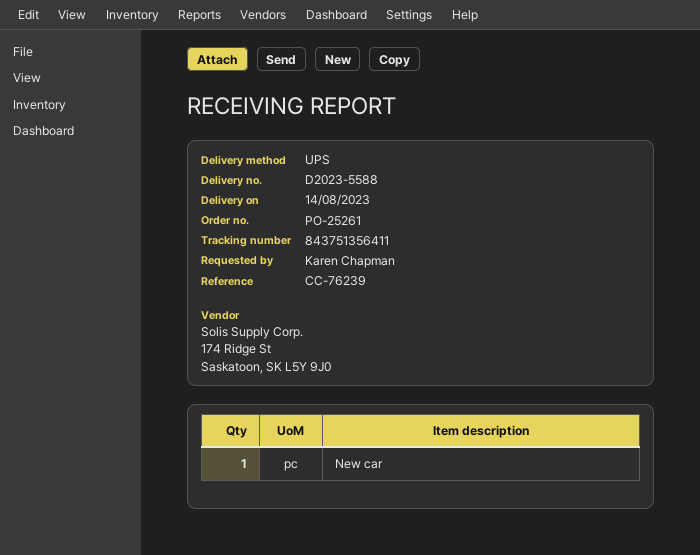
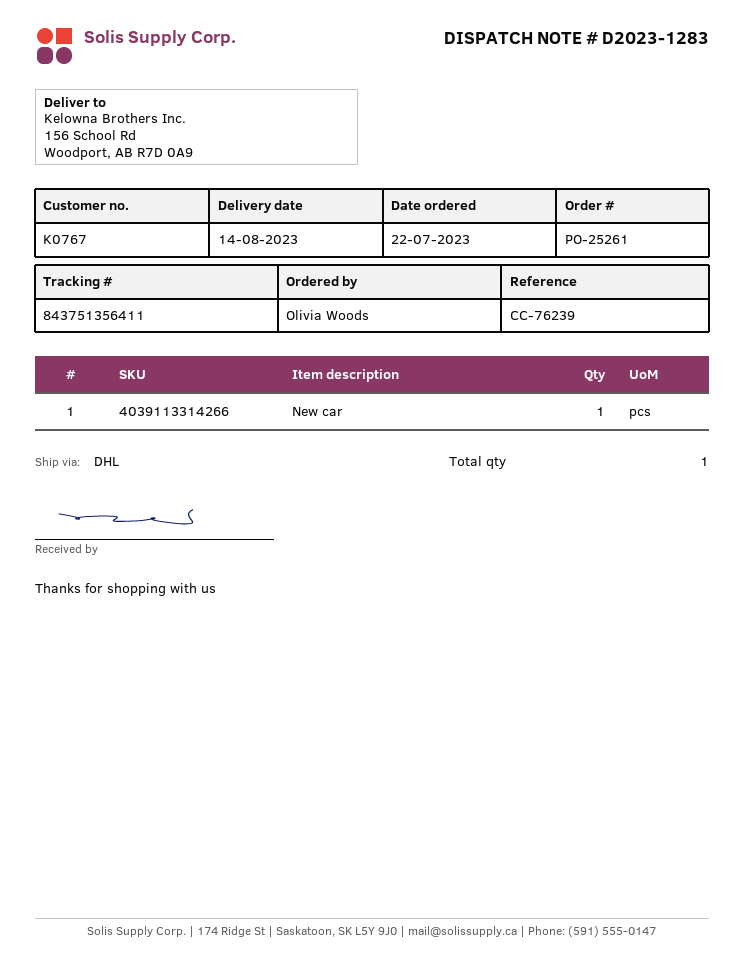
delivery note number: D2023-5588 -> D2023-1283
ordered by: Karen Chapman -> Olivia Woods
shipping method: UPS -> DHL

